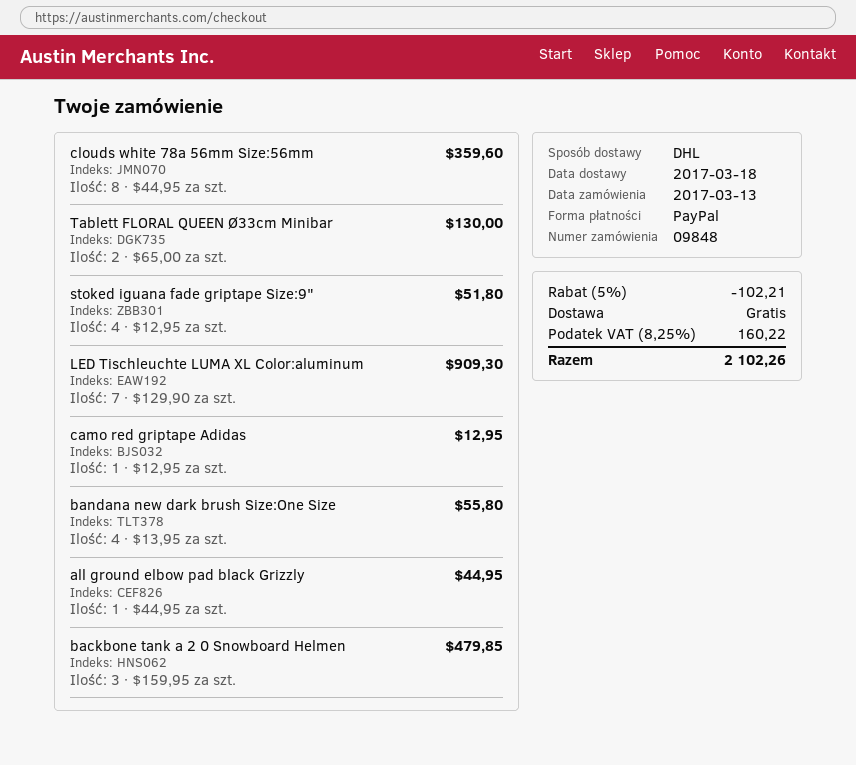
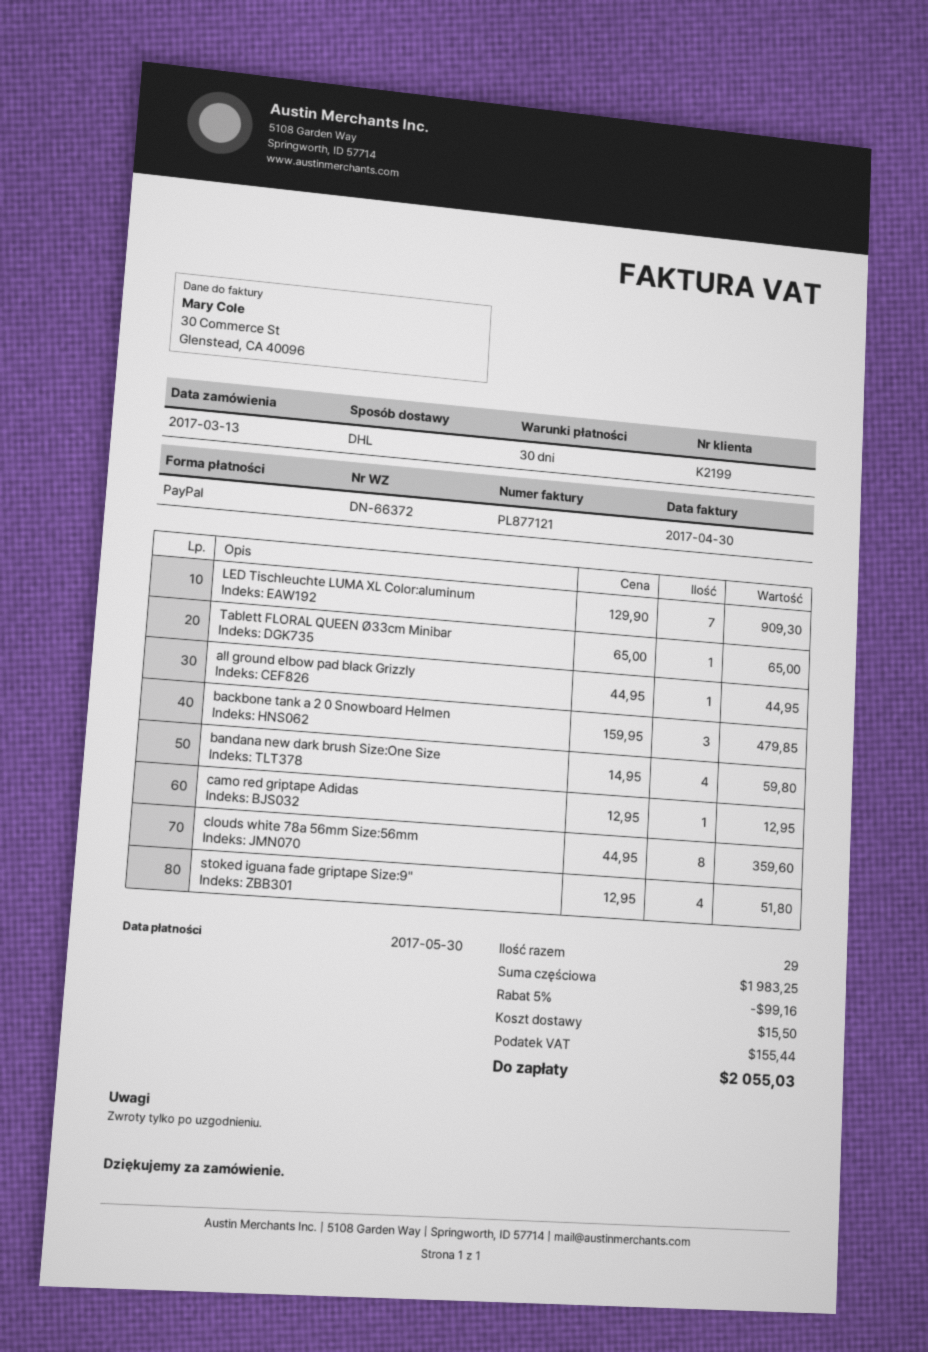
Tablett FLORAL QUEEN Ø33cm Minibar: 2 x 65.00 = 130.00 -> 1 x 65.00 = 65.00
bandana new dark brush Size:One Size: 4 x 13.95 = 55.80 -> 4 x 14.95 = 59.80
discount: 5% = 102.21 -> 5% = 99.16
shipping: 0.00 -> 15.50
tax: 160.22 -> 155.44
total: 2102.26 -> 2055.03

